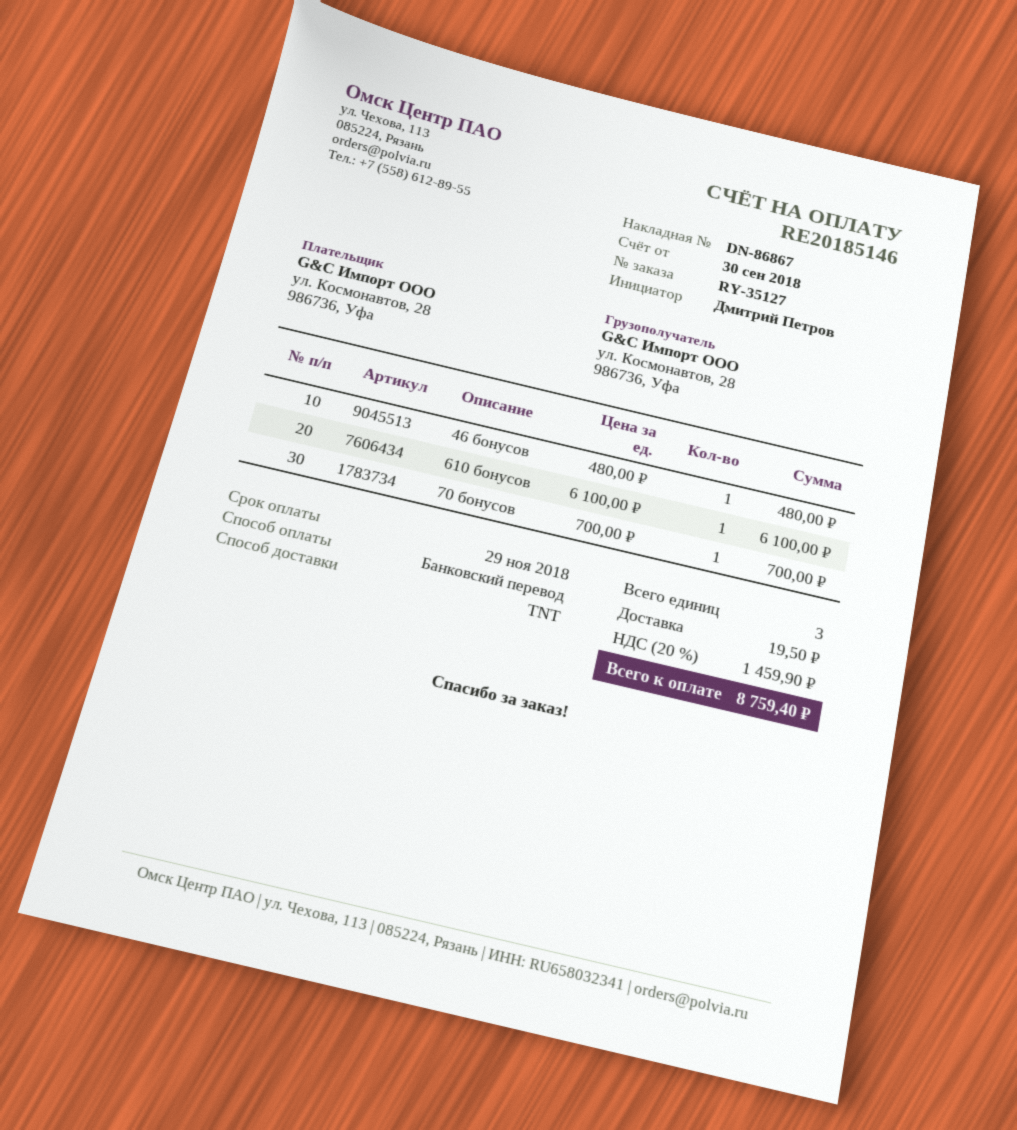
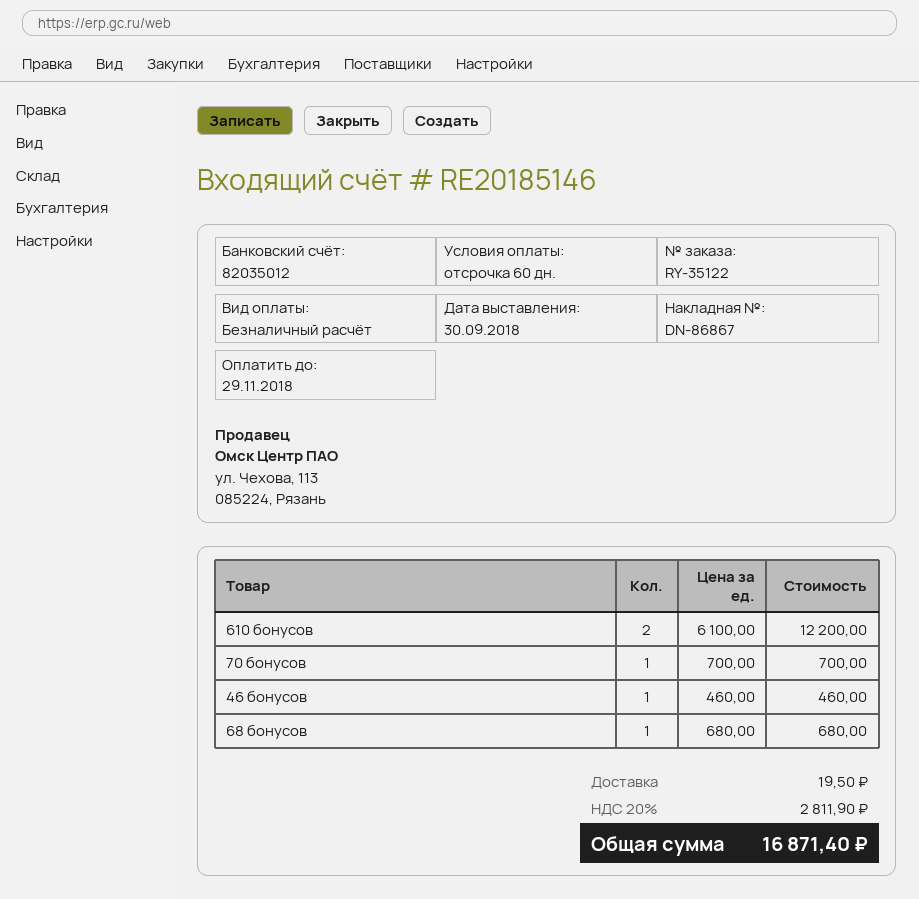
order number: RY-35127 -> RY-35122
46 бонусов: 1 x 480.00 = 480.00 -> 1 x 460.00 = 460.00
610 бонусов: 1 x 6100.00 = 6100.00 -> 2 x 6100.00 = 12200.00
68 бонусов: none -> 1 x 680.00 = 680.00
tax: 20% = 1459.90 -> 20% = 2811.90
total: 8759.40 -> 16871.40

